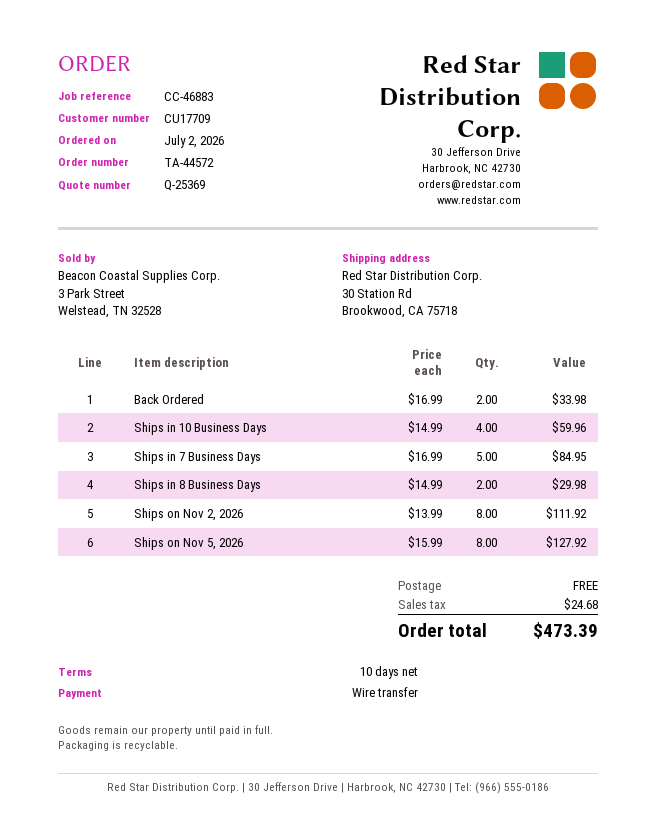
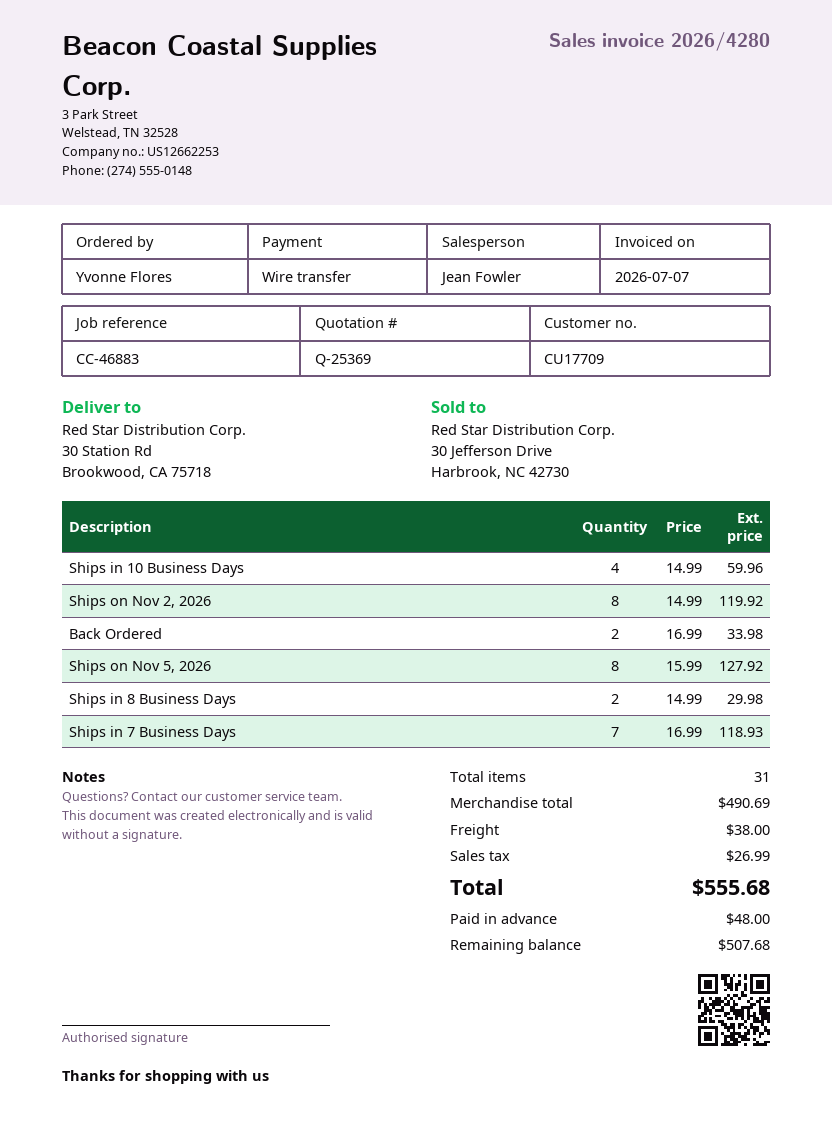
Ships in 7 Business Days: 5 x 16.99 = 84.95 -> 7 x 16.99 = 118.93
Ships on Nov 2, 2026: 8 x 13.99 = 111.92 -> 8 x 14.99 = 119.92
shipping: 0.00 -> 38.00
tax: 24.68 -> 26.99
total: 473.39 -> 555.68

